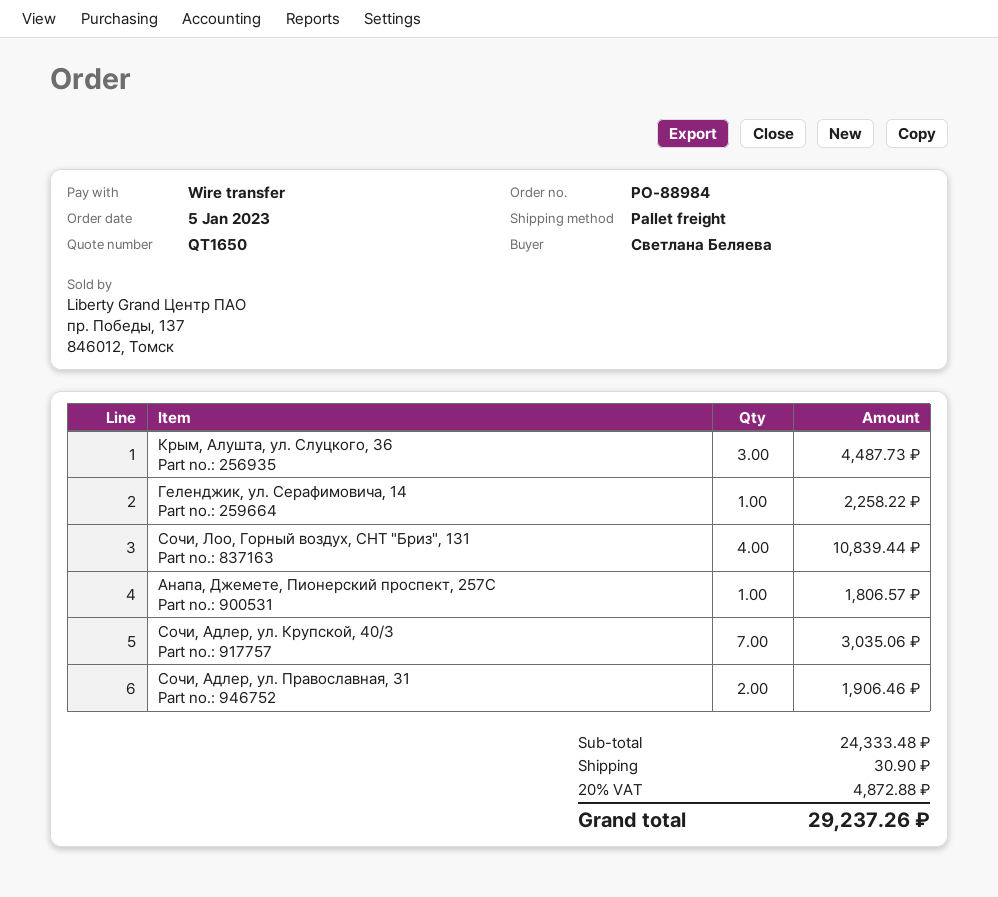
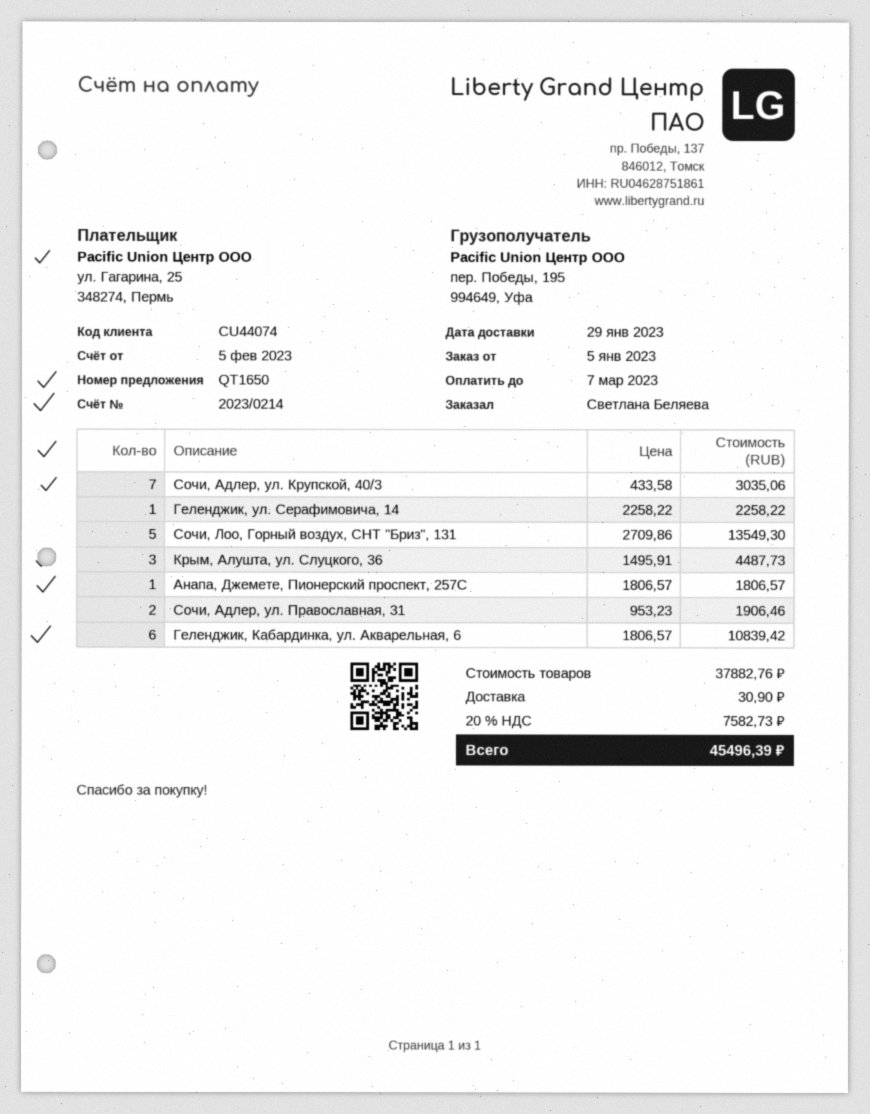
Сочи, Лоо, Горный воздух, СНТ "Бриз", 131: 4 for 10839.44 -> 5 for 13549.30
Геленджик, Кабардинка, ул. Акварельная, 6: none -> 6 for 10839.42
subtotal: 24333.48 -> 37882.76
tax: 20% = 4872.88 -> 20% = 7582.73
total: 29237.26 -> 45496.39

